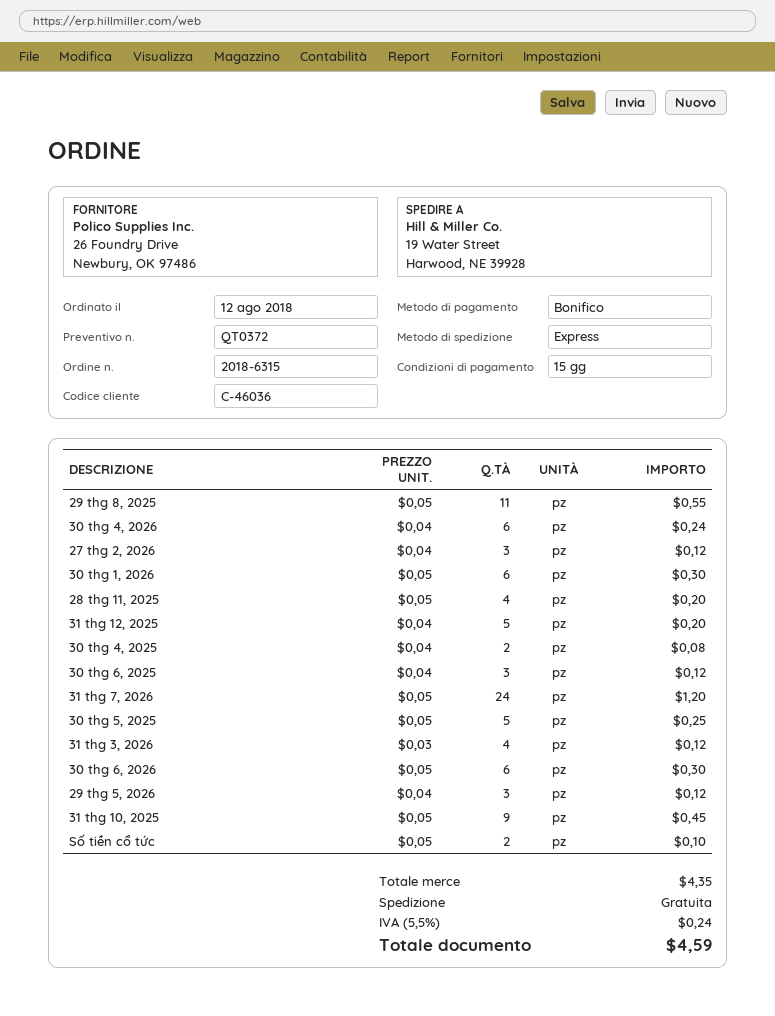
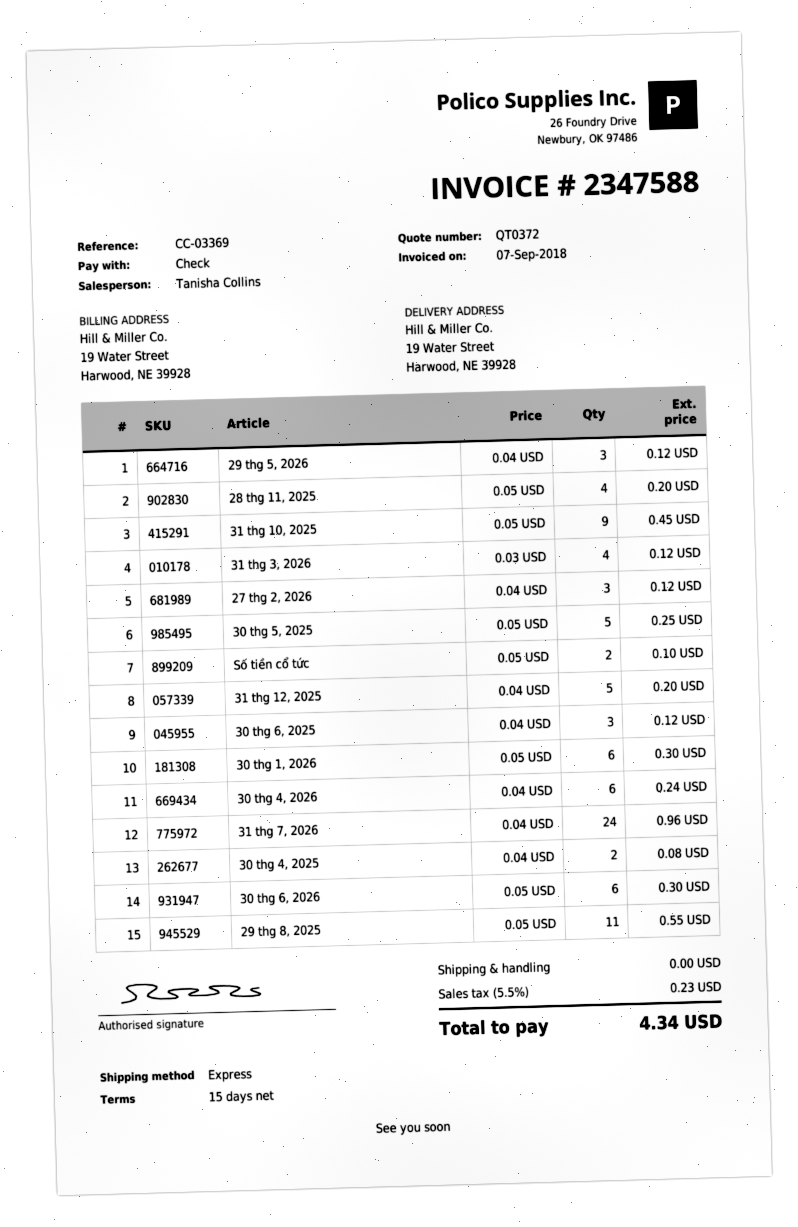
payment method: bank transfer -> cheque
31 thg 7, 2026: 24 x 0.05 = 1.20 -> 24 x 0.04 = 0.96
tax: 5.5% = 0.24 -> 5.5% = 0.23
total: 4.59 -> 4.34

